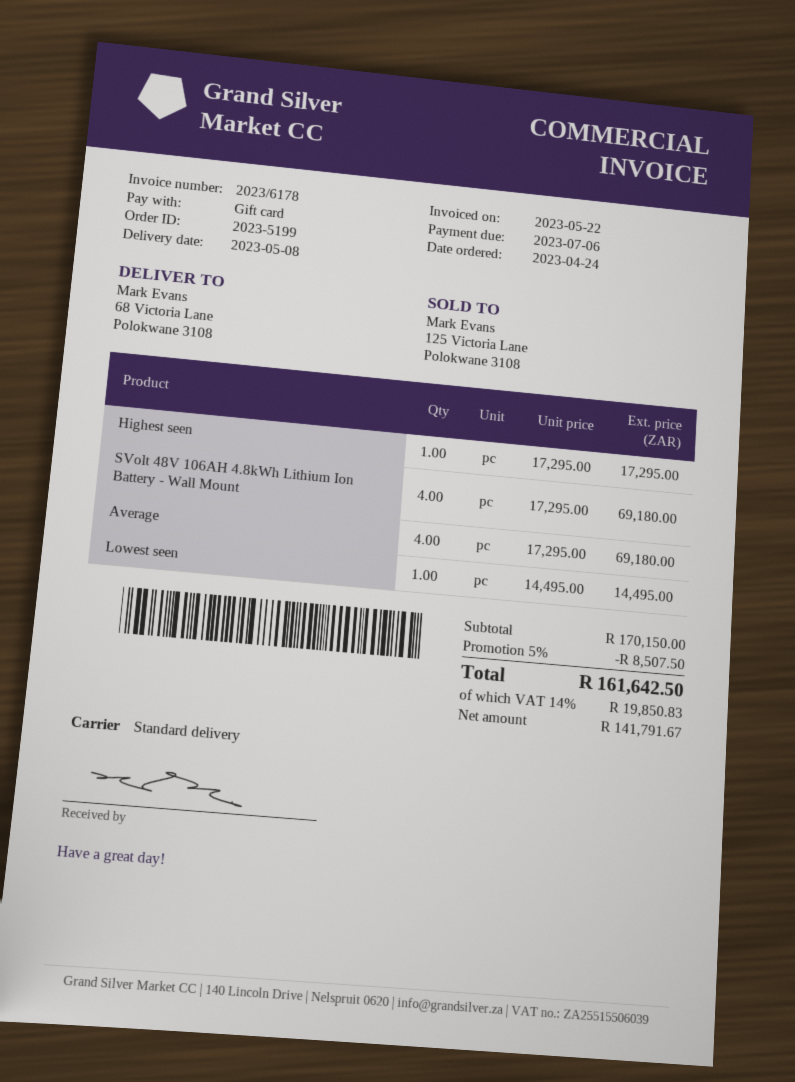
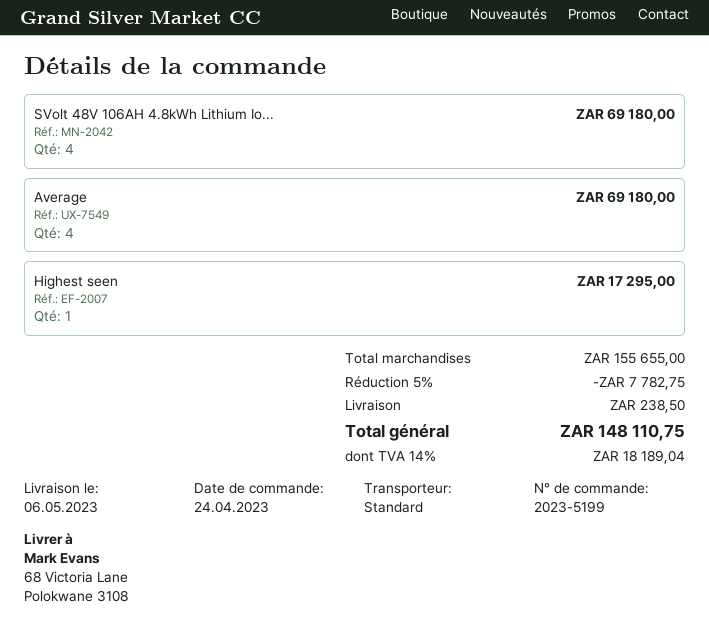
delivery date: 2023-05-08 -> 2023-05-06
Lowest seen: 1 for 14495.00 -> none
subtotal: 170150.00 -> 155655.00
discount: 5% = 8507.50 -> 5% = 7782.75
shipping: none -> 238.50
tax: 14% = 19850.83 -> 14% = 18189.04
total: 161642.50 -> 148110.75

